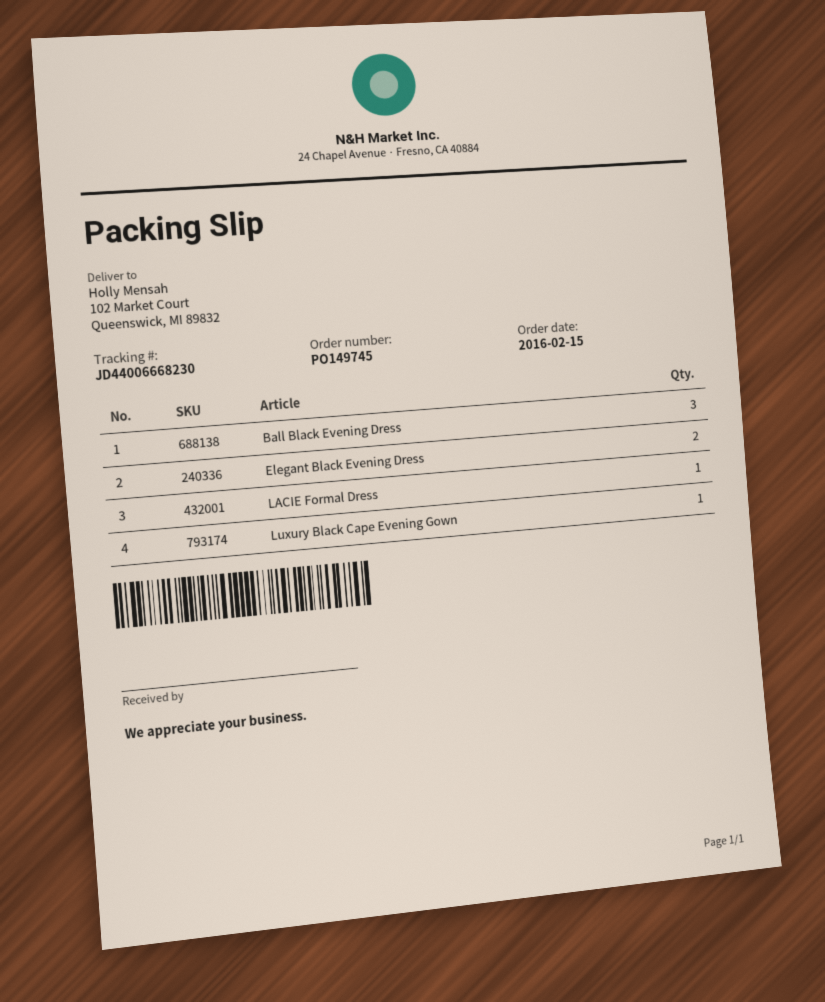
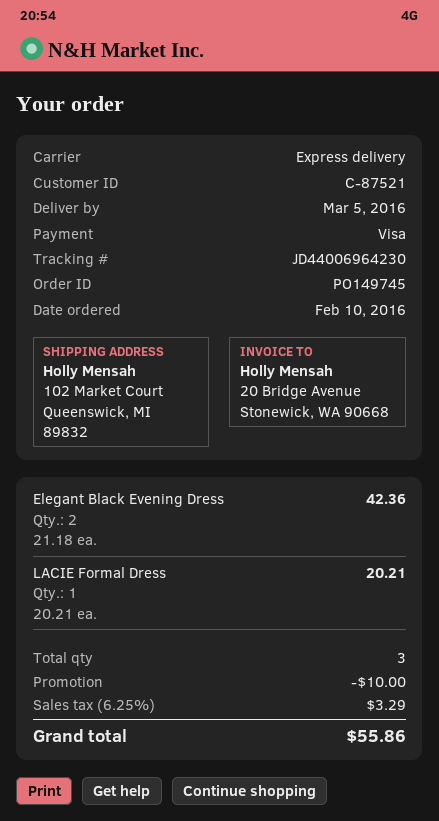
order date: 2016-02-15 -> 2016-02-10
tracking number: JD44006668230 -> JD44006964230
Ball Black Evening Dress: 3 -> none
Luxury Black Cape Evening Gown: 1 -> none

